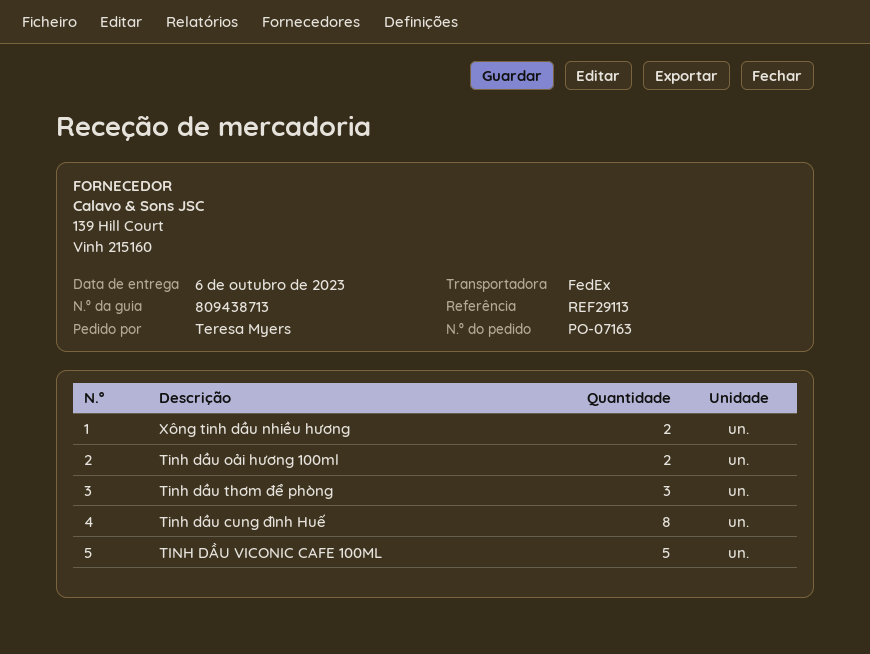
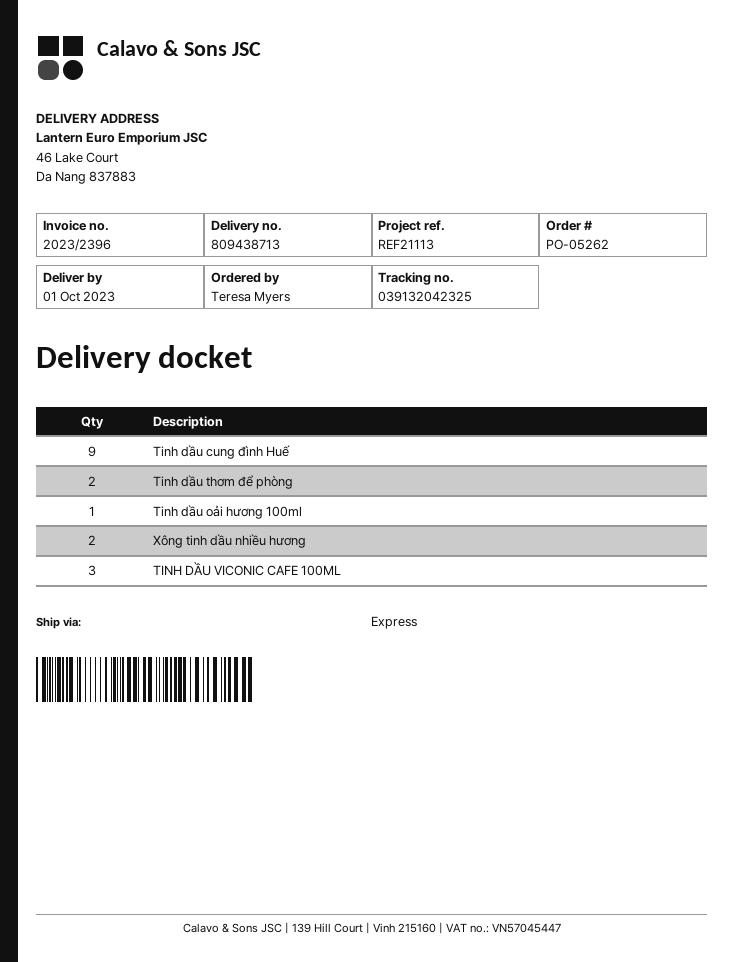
order number: PO-07163 -> PO-05262
delivery date: 2023-10-06 -> 2023-10-01
reference: REF29113 -> REF21113
shipping method: FedEx -> express
Tinh dầu oải hương 100ml: 2 -> 1
Tinh dầu thơm để phòng: 3 -> 2
Tinh dầu cung đình Huế: 8 -> 9
TINH DẦU VICONIC CAFE 100ML: 5 -> 3

